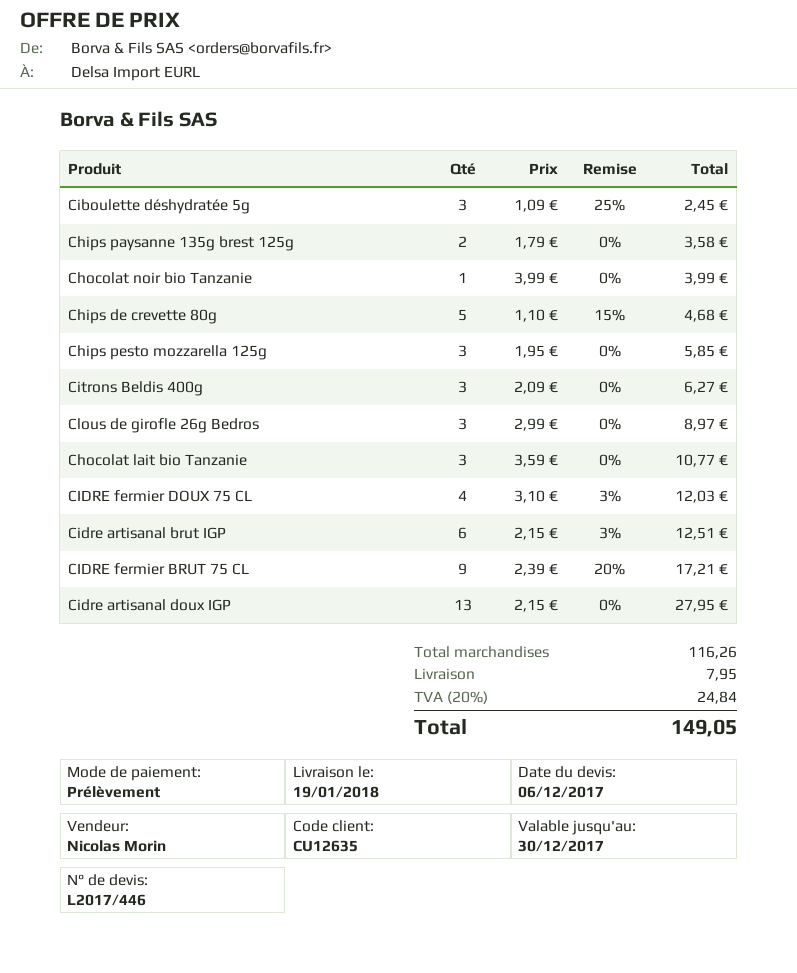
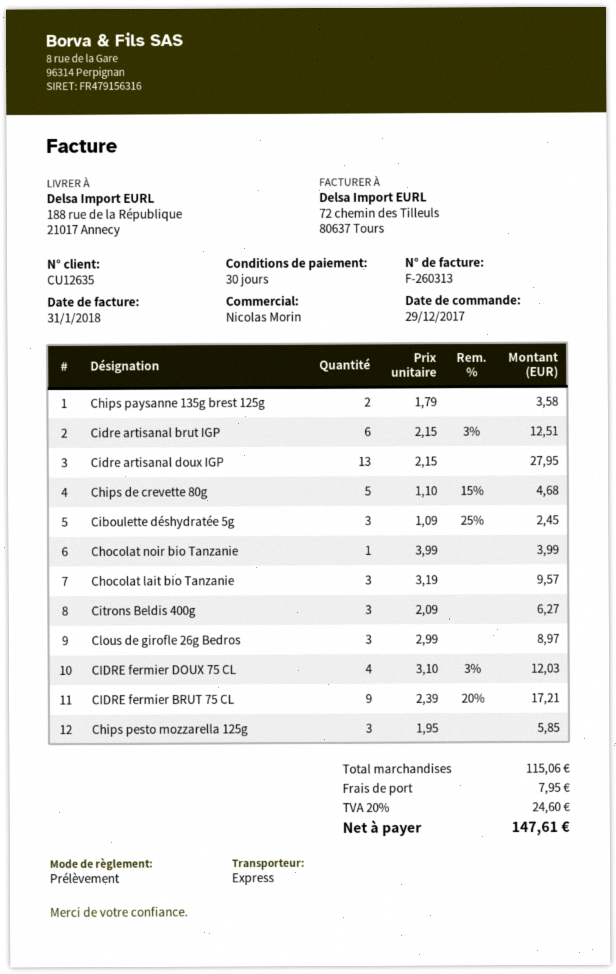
Chocolat lait bio Tanzanie: 3 x 3.59 = 10.77 -> 3 x 3.19 = 9.57
subtotal: 116.26 -> 115.06
tax: 20% = 24.84 -> 20% = 24.60
total: 149.05 -> 147.61

